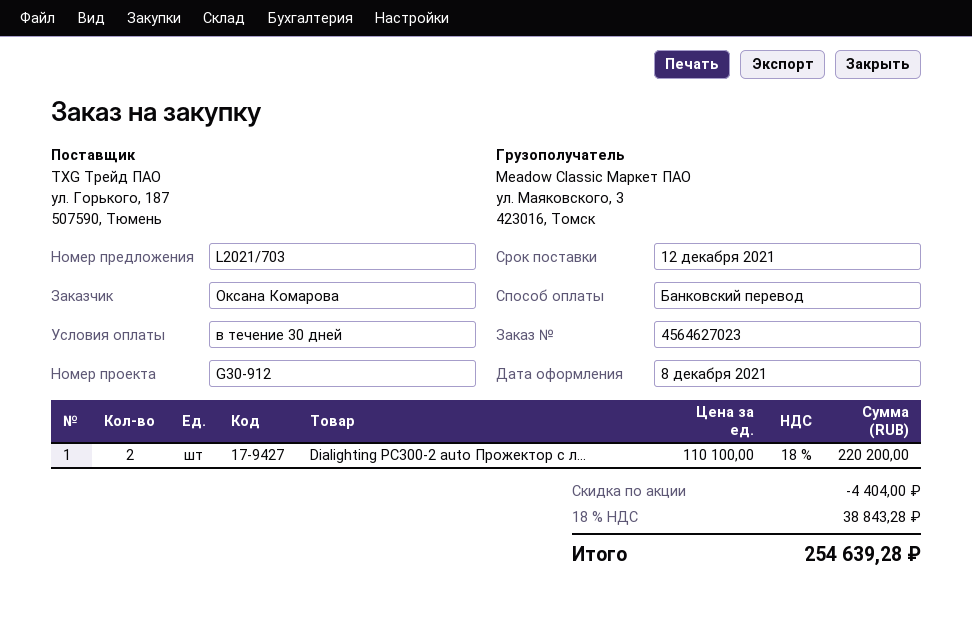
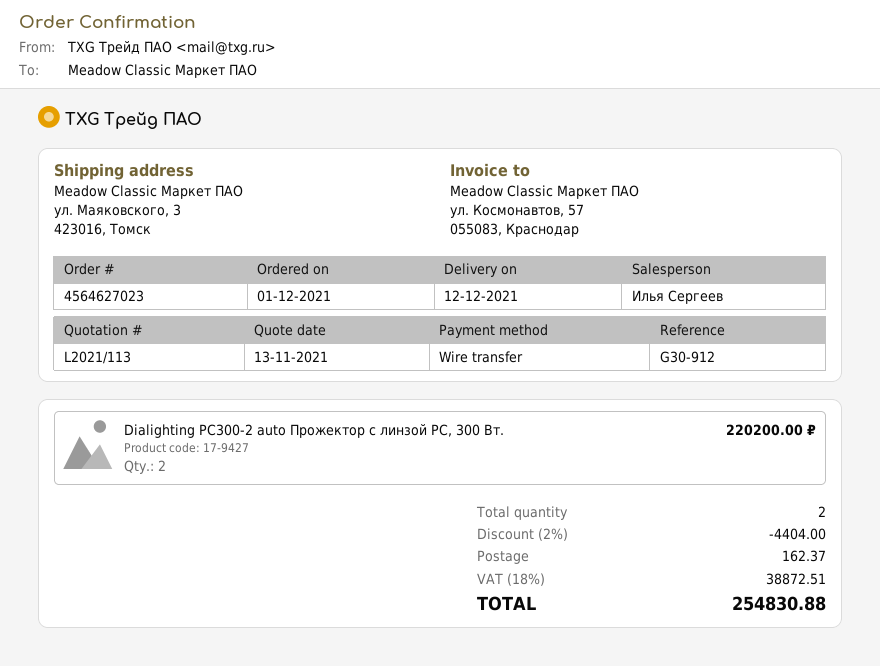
quote number: L2021/703 -> L2021/113
order date: 2021-12-08 -> 2021-12-01
shipping: none -> 162.37
tax: 18% = 38843.28 -> 18% = 38872.51
total: 254639.28 -> 254830.88

